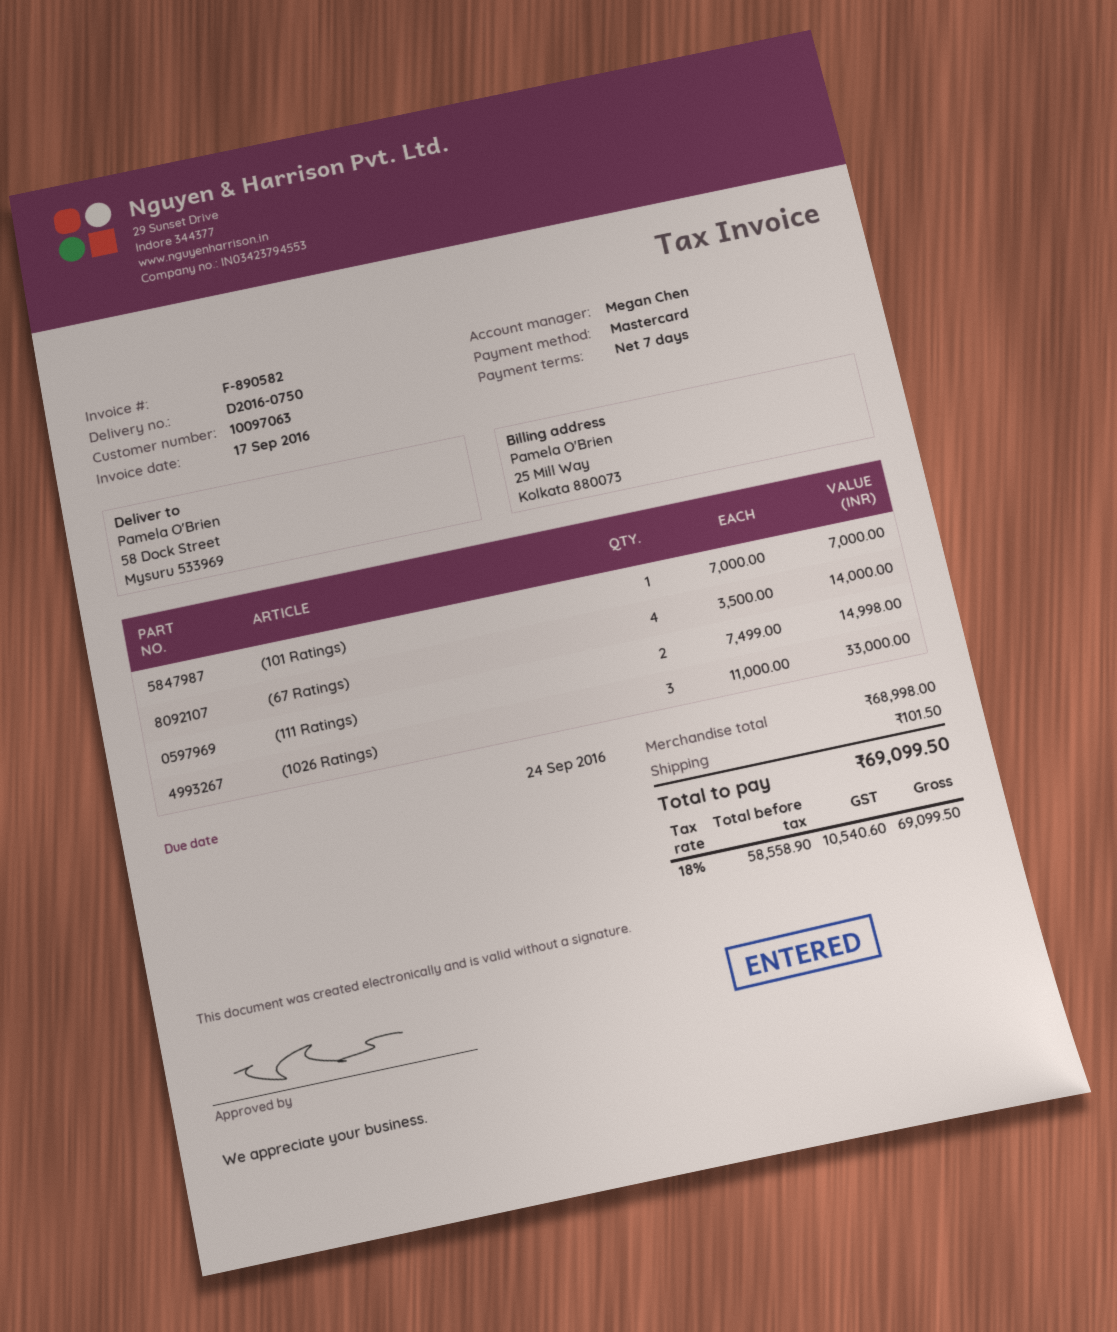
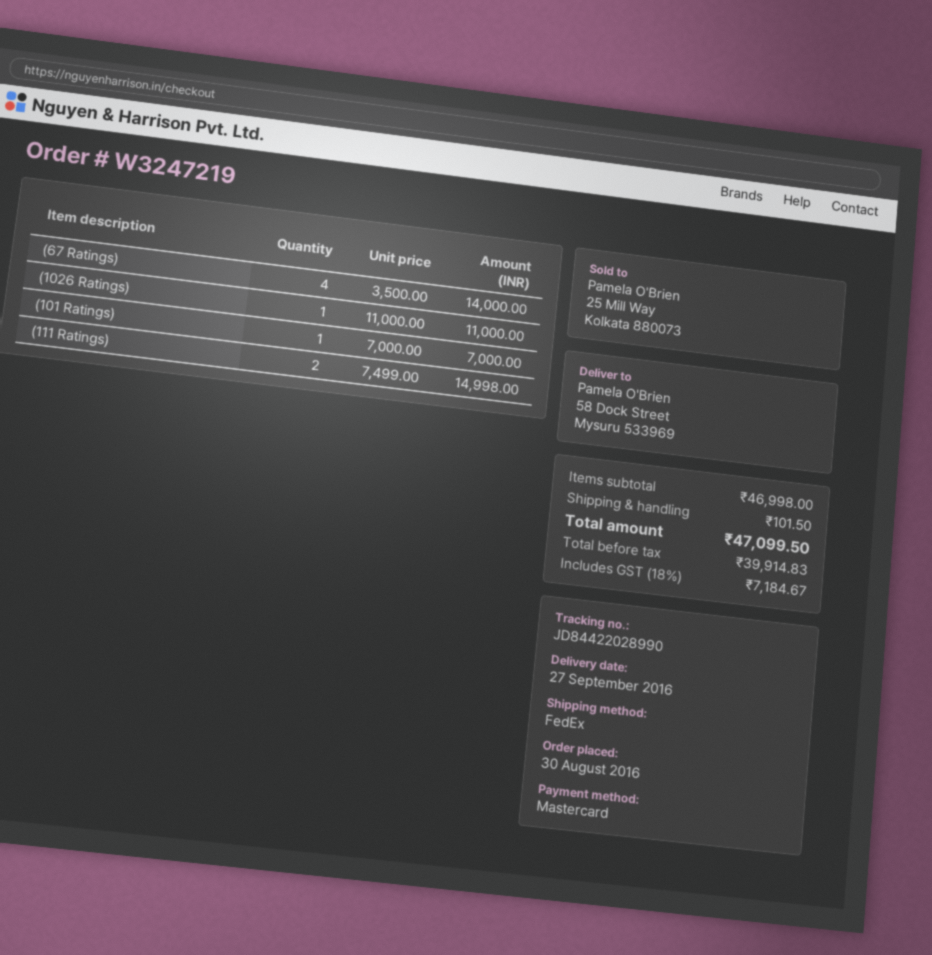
(1026 Ratings): 3 x 11000.00 = 33000.00 -> 1 x 11000.00 = 11000.00
subtotal: 68998.00 -> 46998.00
net: 58558.90 -> 39914.83
tax: 18% = 10540.60 -> 18% = 7184.67
total: 69099.50 -> 47099.50

